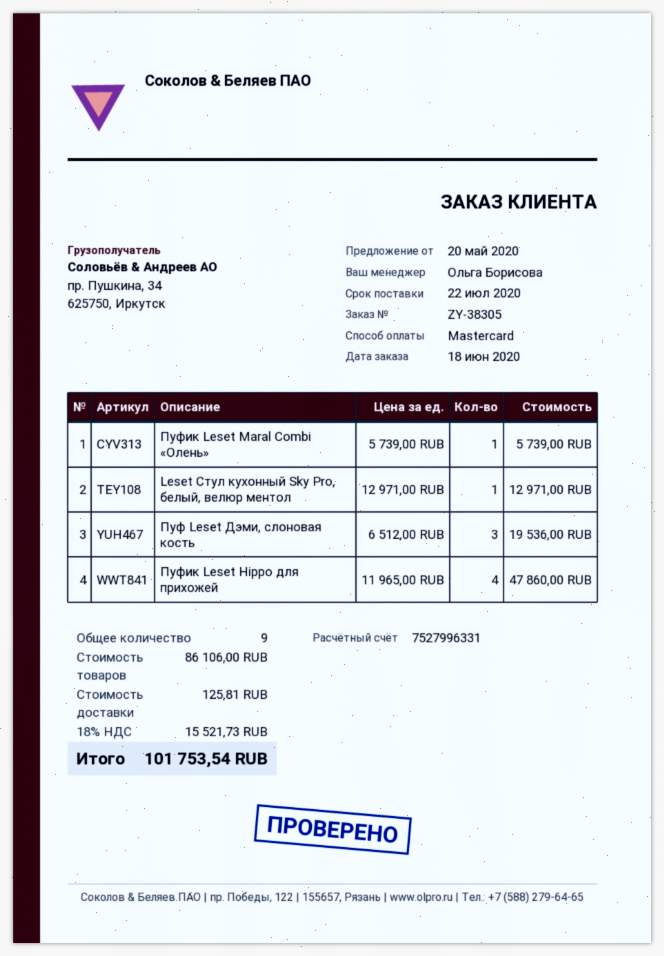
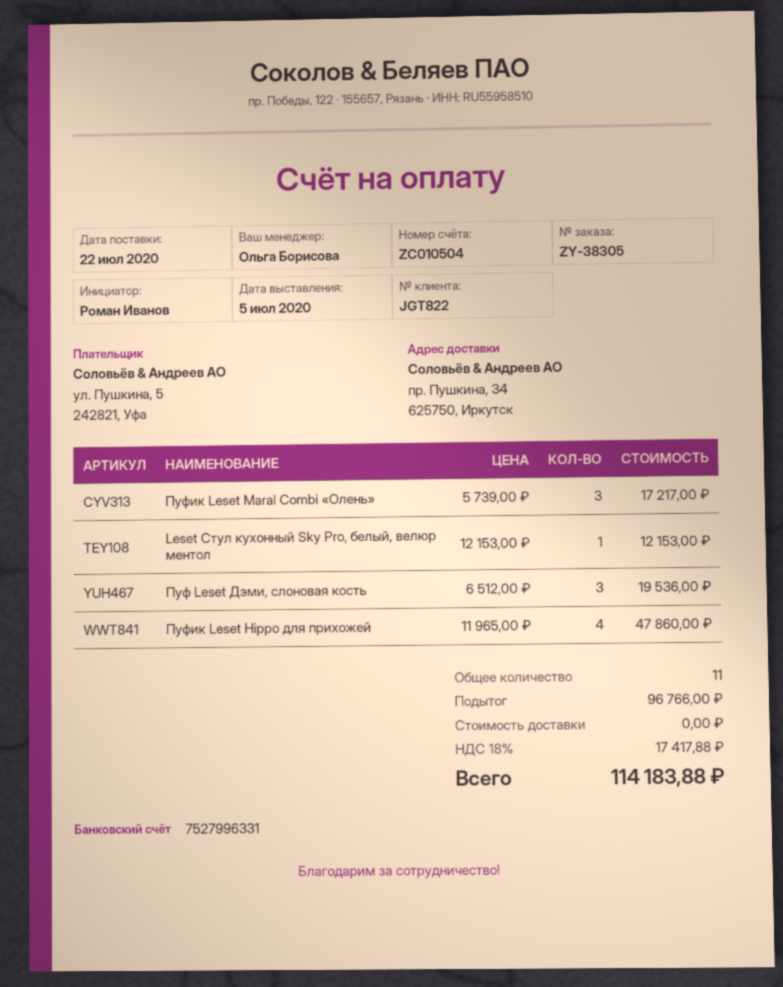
Пуфик Leset Maral Combi «Олень»: 1 x 5739.00 = 5739.00 -> 3 x 5739.00 = 17217.00
Leset Стул кухонный Sky Pro, белый, велюр ментол: 1 x 12971.00 = 12971.00 -> 1 x 12153.00 = 12153.00
total quantity: 9 -> 11
subtotal: 86106.00 -> 96766.00
shipping: 125.81 -> 0.00
tax: 18% = 15521.73 -> 18% = 17417.88
total: 101753.54 -> 114183.88

